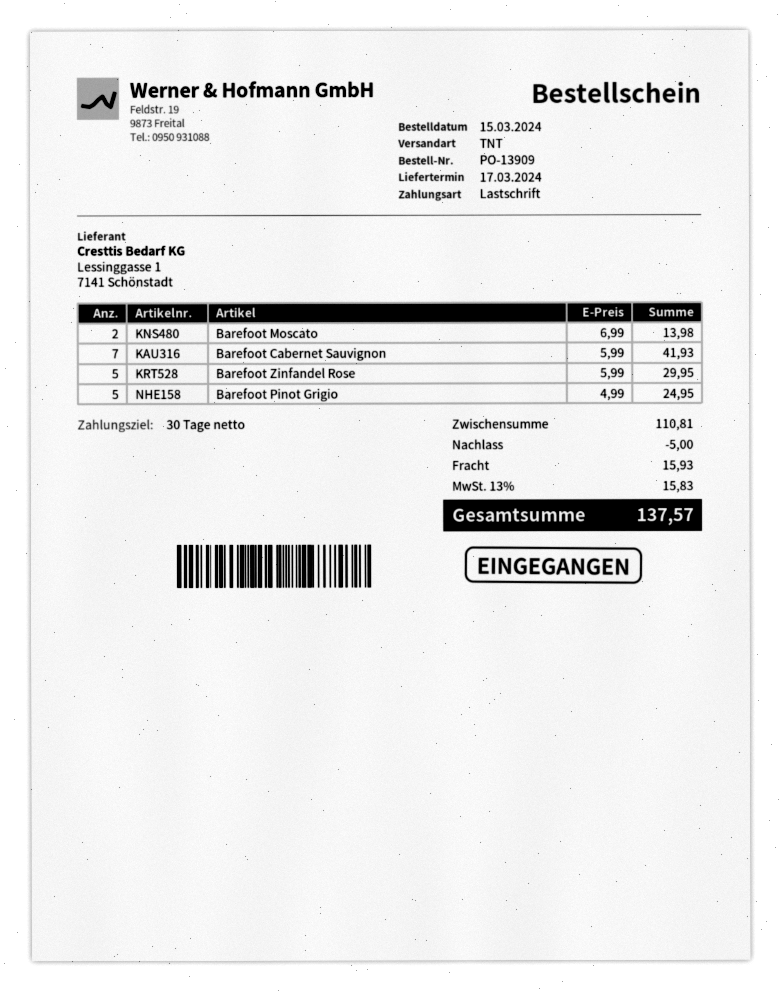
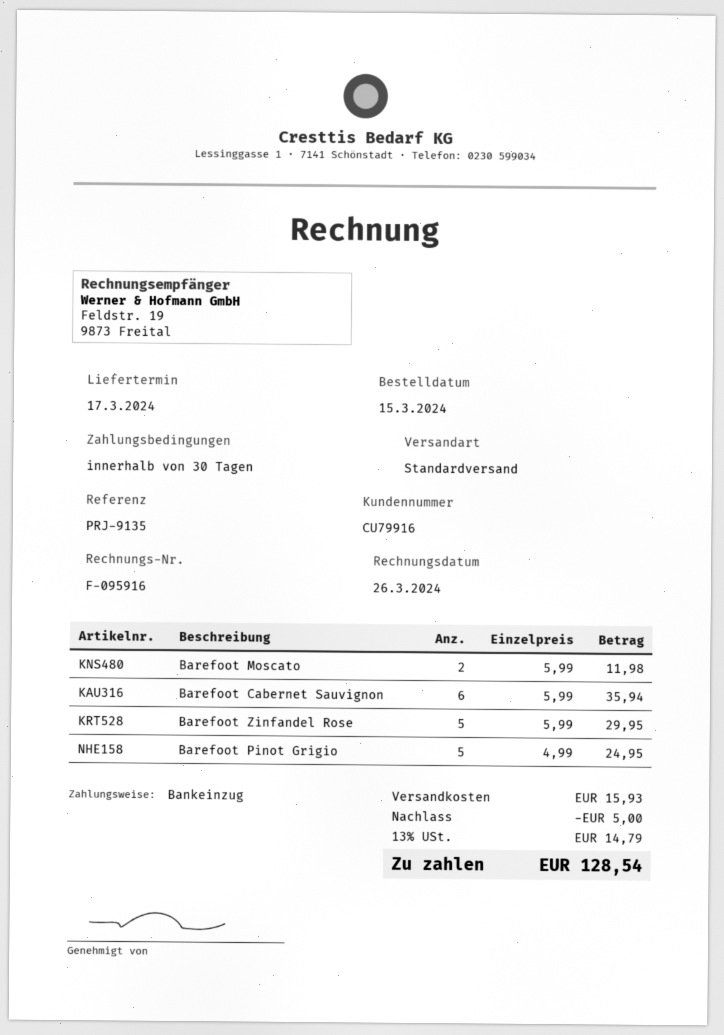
shipping method: TNT -> standard
Barefoot Moscato: 2 x 6.99 = 13.98 -> 2 x 5.99 = 11.98
Barefoot Cabernet Sauvignon: 7 x 5.99 = 41.93 -> 6 x 5.99 = 35.94
tax: 13% = 15.83 -> 13% = 14.79
total: 137.57 -> 128.54

